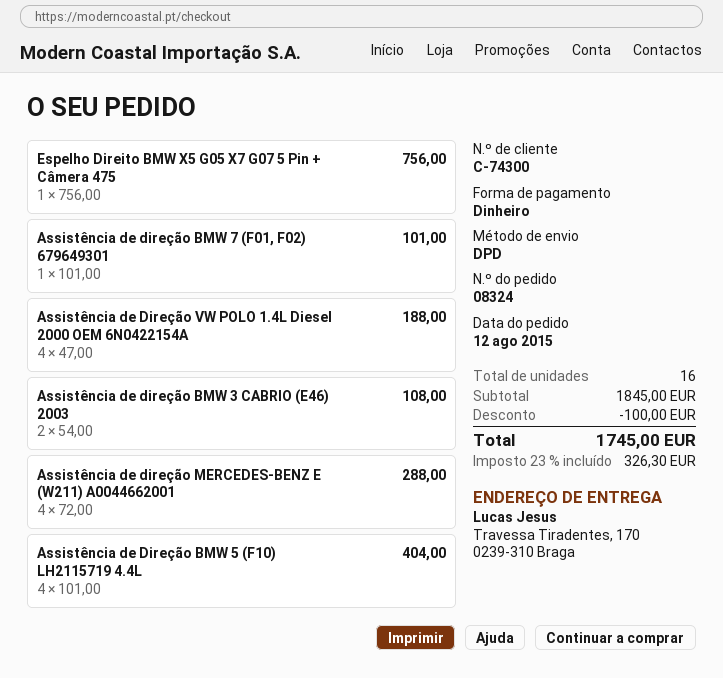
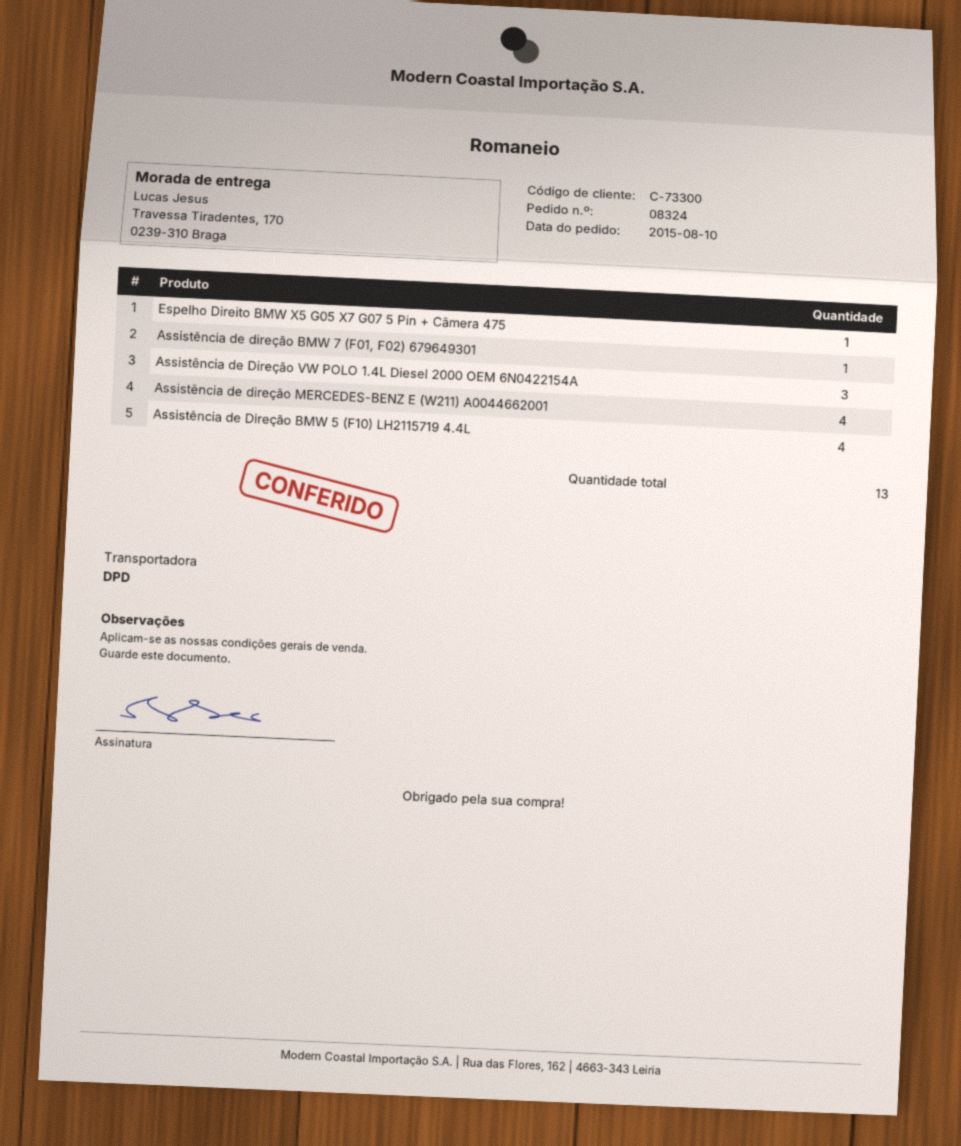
order date: 2015-08-12 -> 2015-08-10
customer number: C-74300 -> C-73300
Assistência de Direção VW POLO 1.4L Diesel 2000 OEM 6N0422154A: 4 -> 3
Assistência de direção BMW 3 CABRIO (E46) 2003: 2 -> none
total quantity: 16 -> 13

